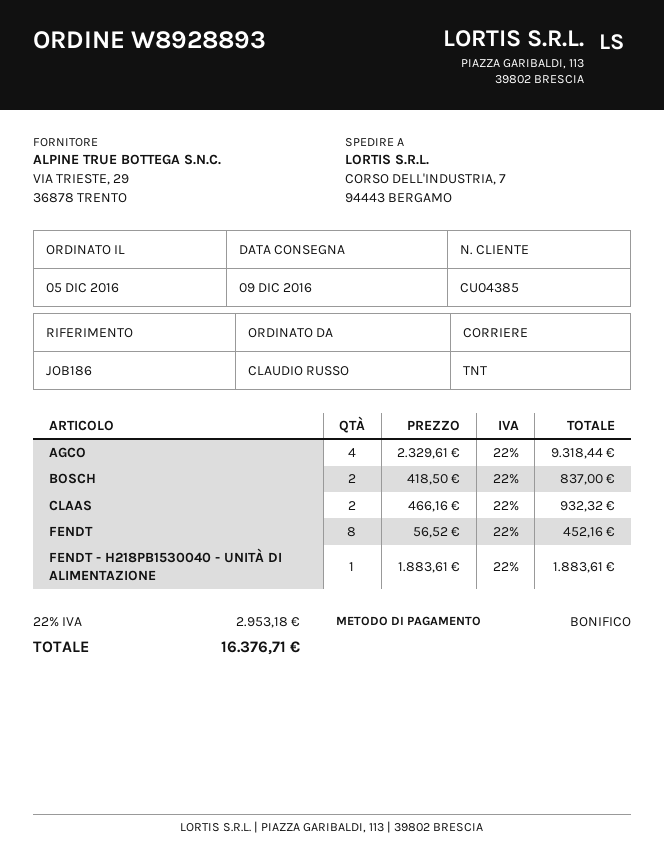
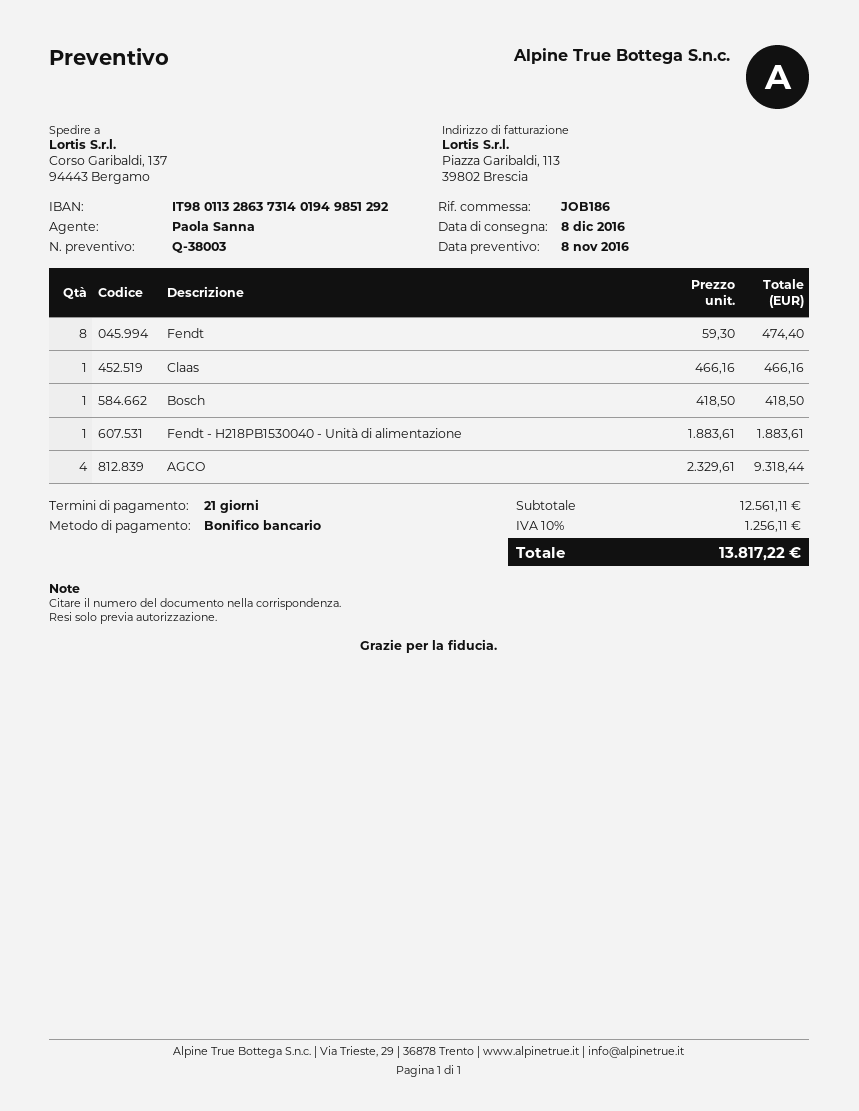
delivery date: 2016-12-09 -> 2016-12-08
ship to: CORSO DELL'INDUSTRIA, 7, 94443 BERGAMO -> Corso Garibaldi, 137, 94443 Bergamo
BOSCH: 2 x 418.50 = 837.00 -> 1 x 418.50 = 418.50
CLAAS: 2 x 466.16 = 932.32 -> 1 x 466.16 = 466.16
FENDT: 8 x 56.52 = 452.16 -> 8 x 59.30 = 474.40
tax: 22% = 2953.18 -> 10% = 1256.11
total: 16376.71 -> 13817.22

